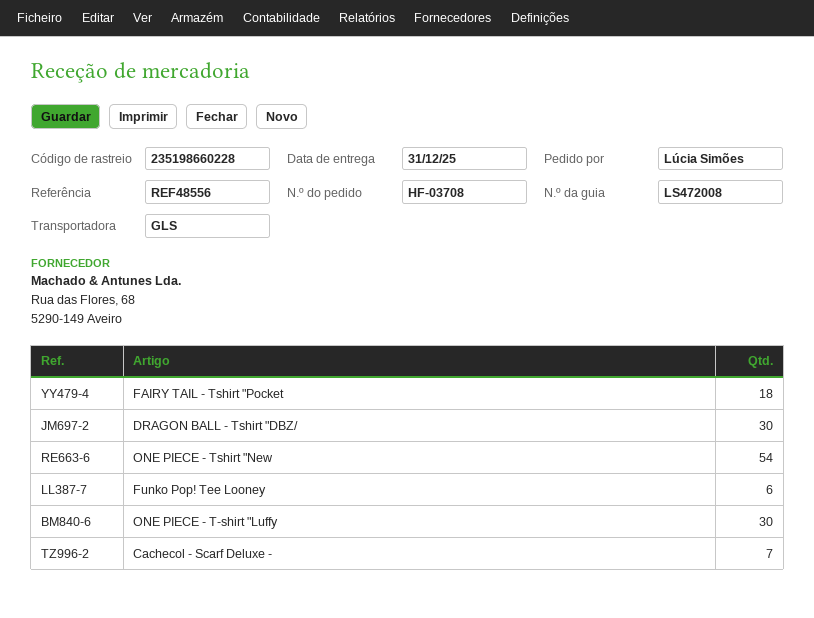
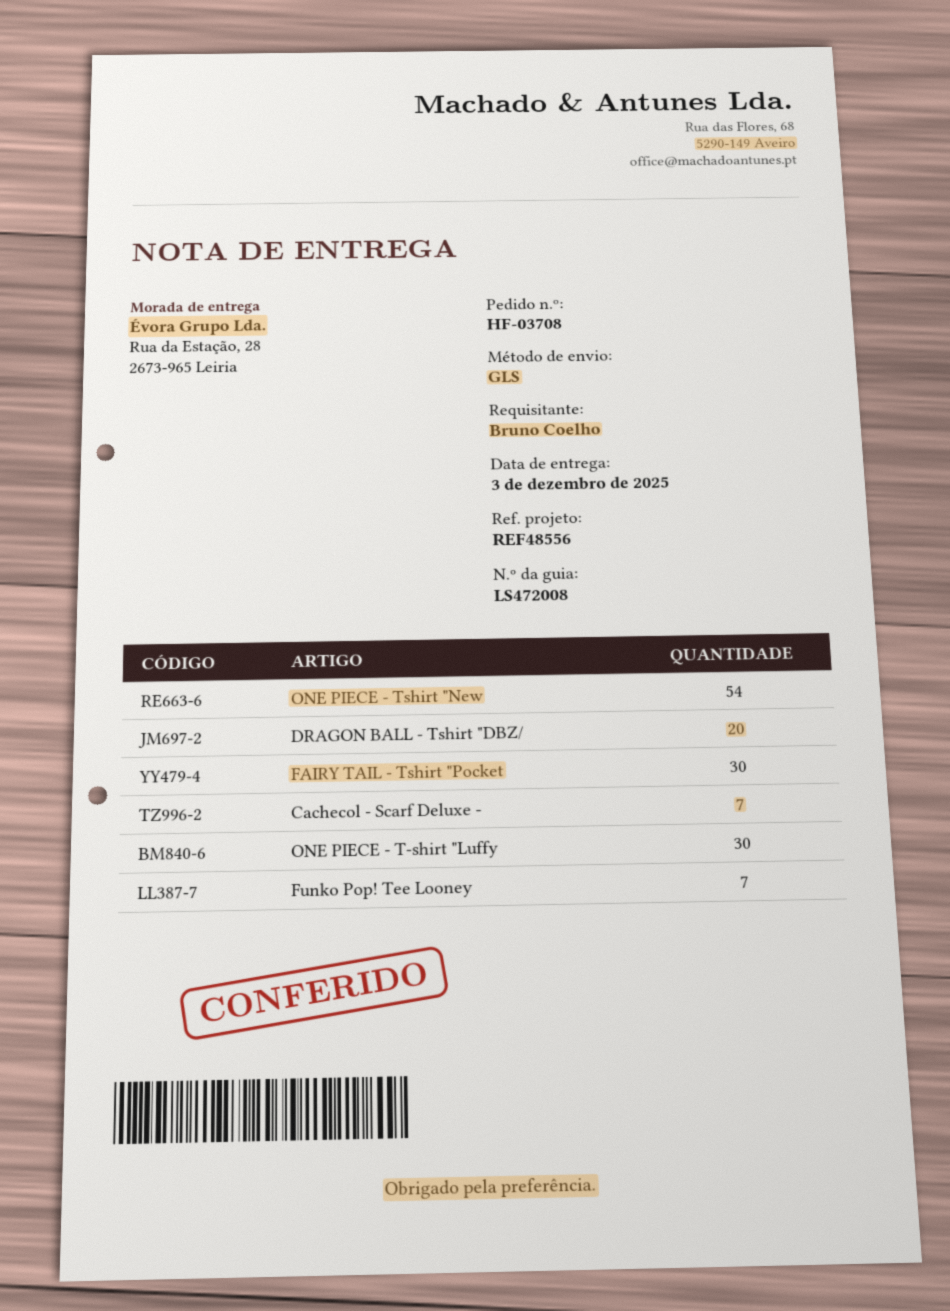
delivery date: 2025-12-31 -> 2025-12-03
ordered by: Lúcia Simões -> Bruno Coelho
FAIRY TAIL - Tshirt "Pocket: 18 -> 30
DRAGON BALL - Tshirt "DBZ/: 30 -> 20
Funko Pop! Tee Looney: 6 -> 7

